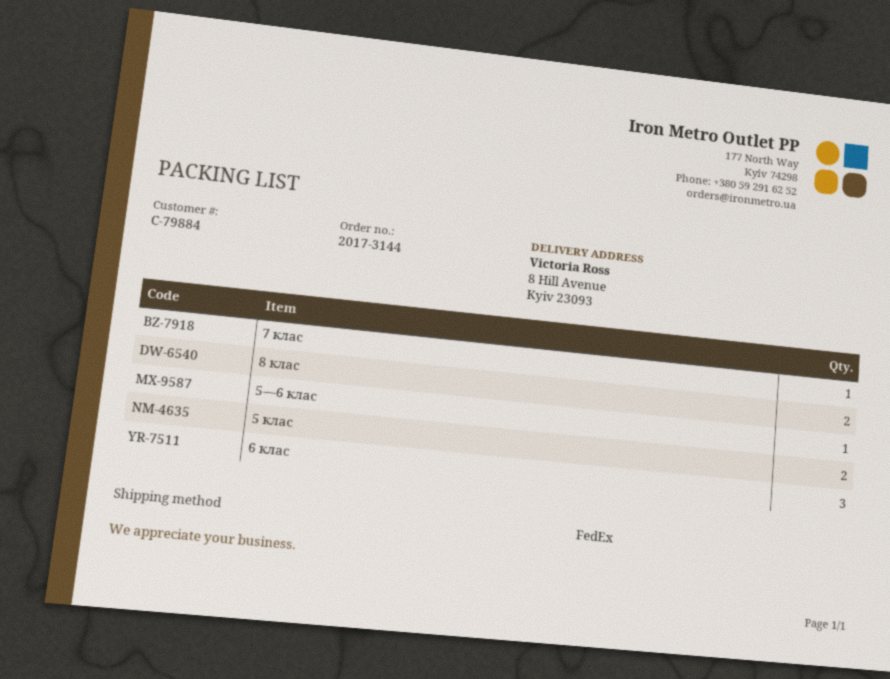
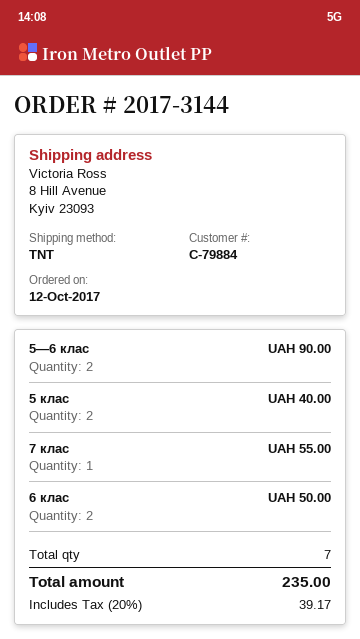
shipping method: FedEx -> TNT
8 клас: 2 -> none
5—6 клас: 1 -> 2
6 клас: 3 -> 2

